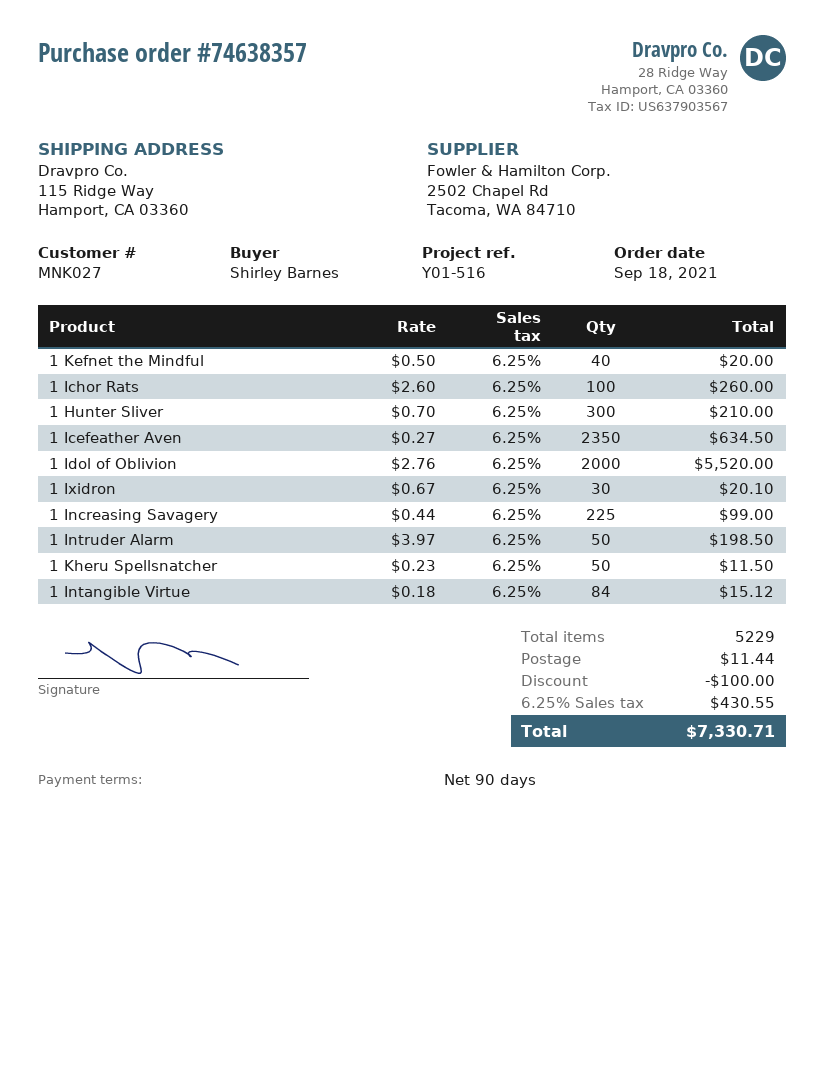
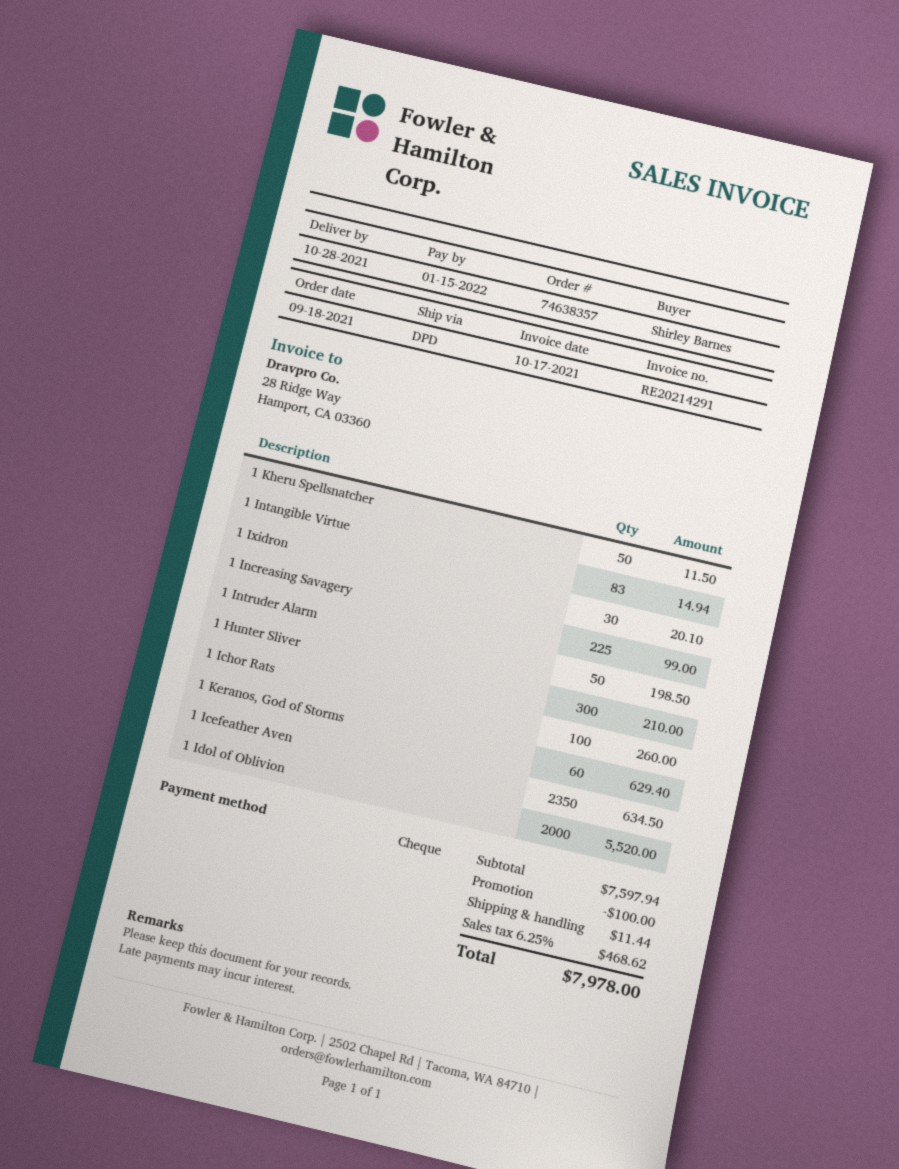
1 Kefnet the Mindful: 40 for 20.00 -> none
1 Intangible Virtue: 84 for 15.12 -> 83 for 14.94
1 Keranos, God of Storms: none -> 60 for 629.40
tax: 6.25% = 430.55 -> 6.25% = 468.62
total: 7330.71 -> 7978.00

